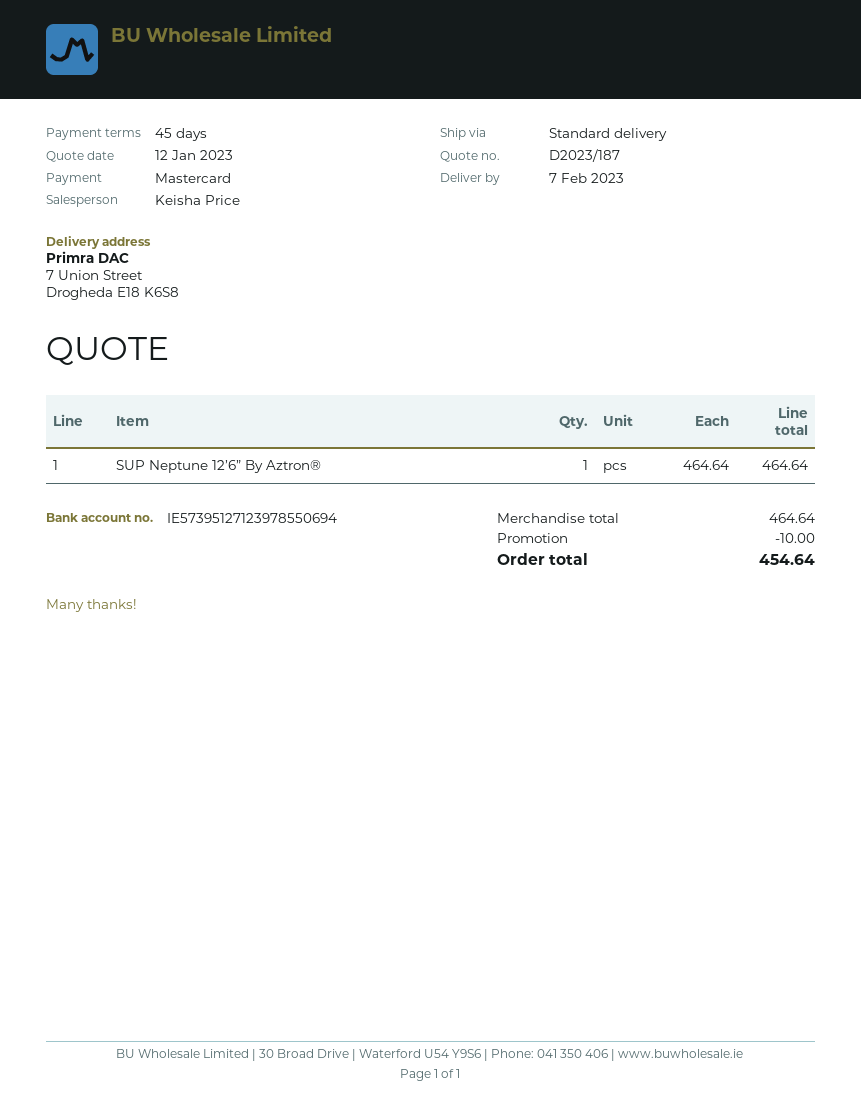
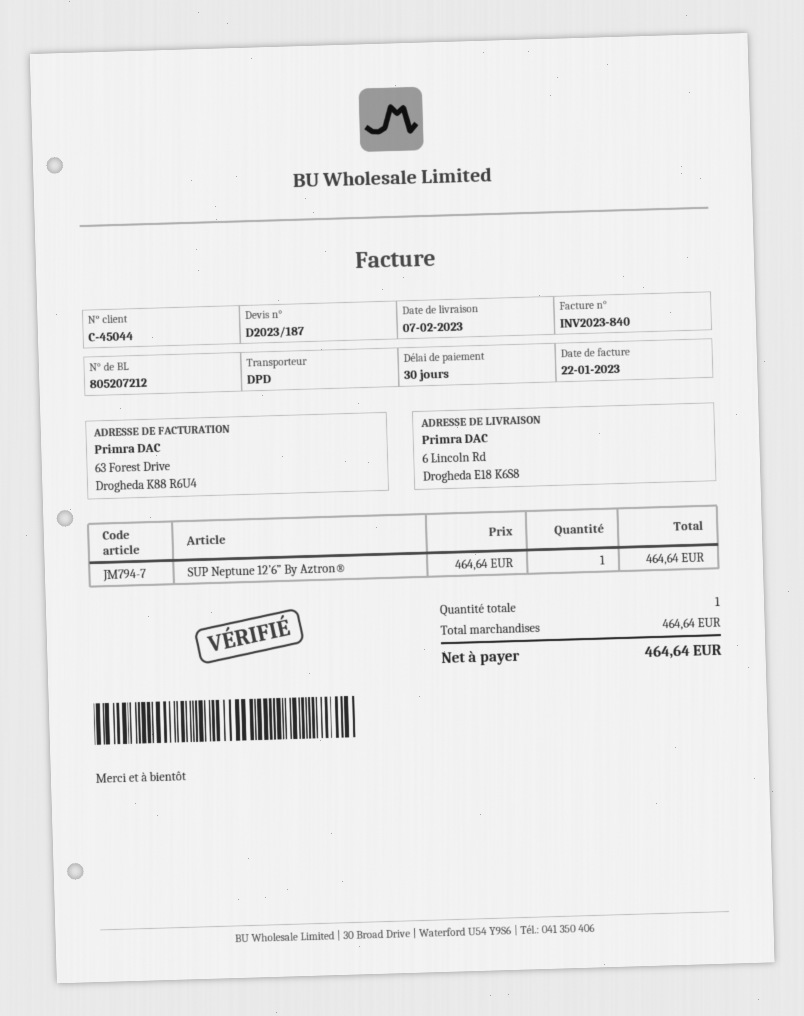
payment terms: 45 days -> 30 days
shipping method: standard -> DPD
ship to: 7 Union Street, Drogheda E18 K6S8 -> 6 Lincoln Rd, Drogheda E18 K6S8
discount: 10.00 -> none
total: 454.64 -> 464.64

